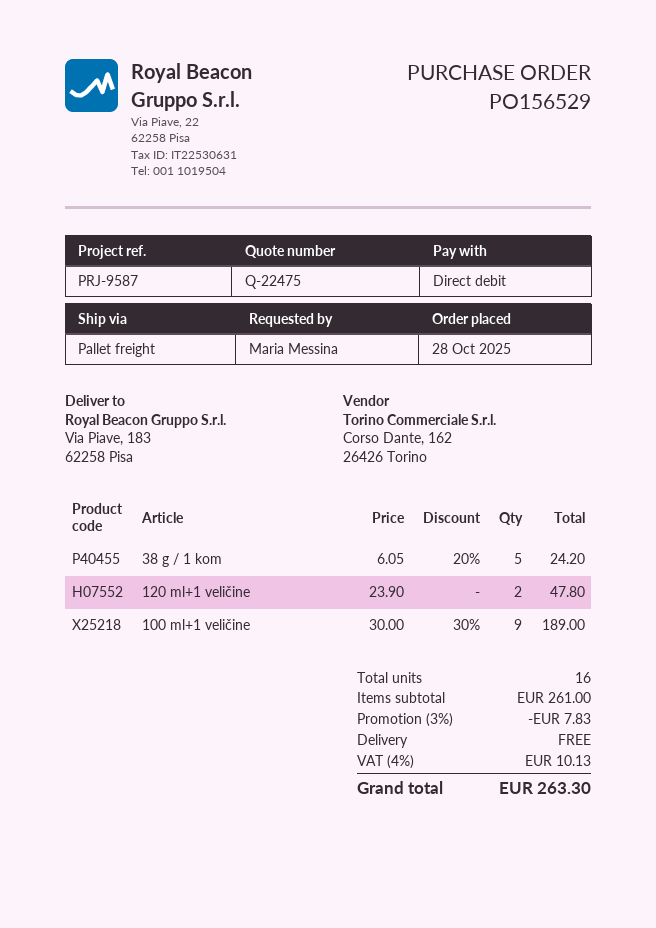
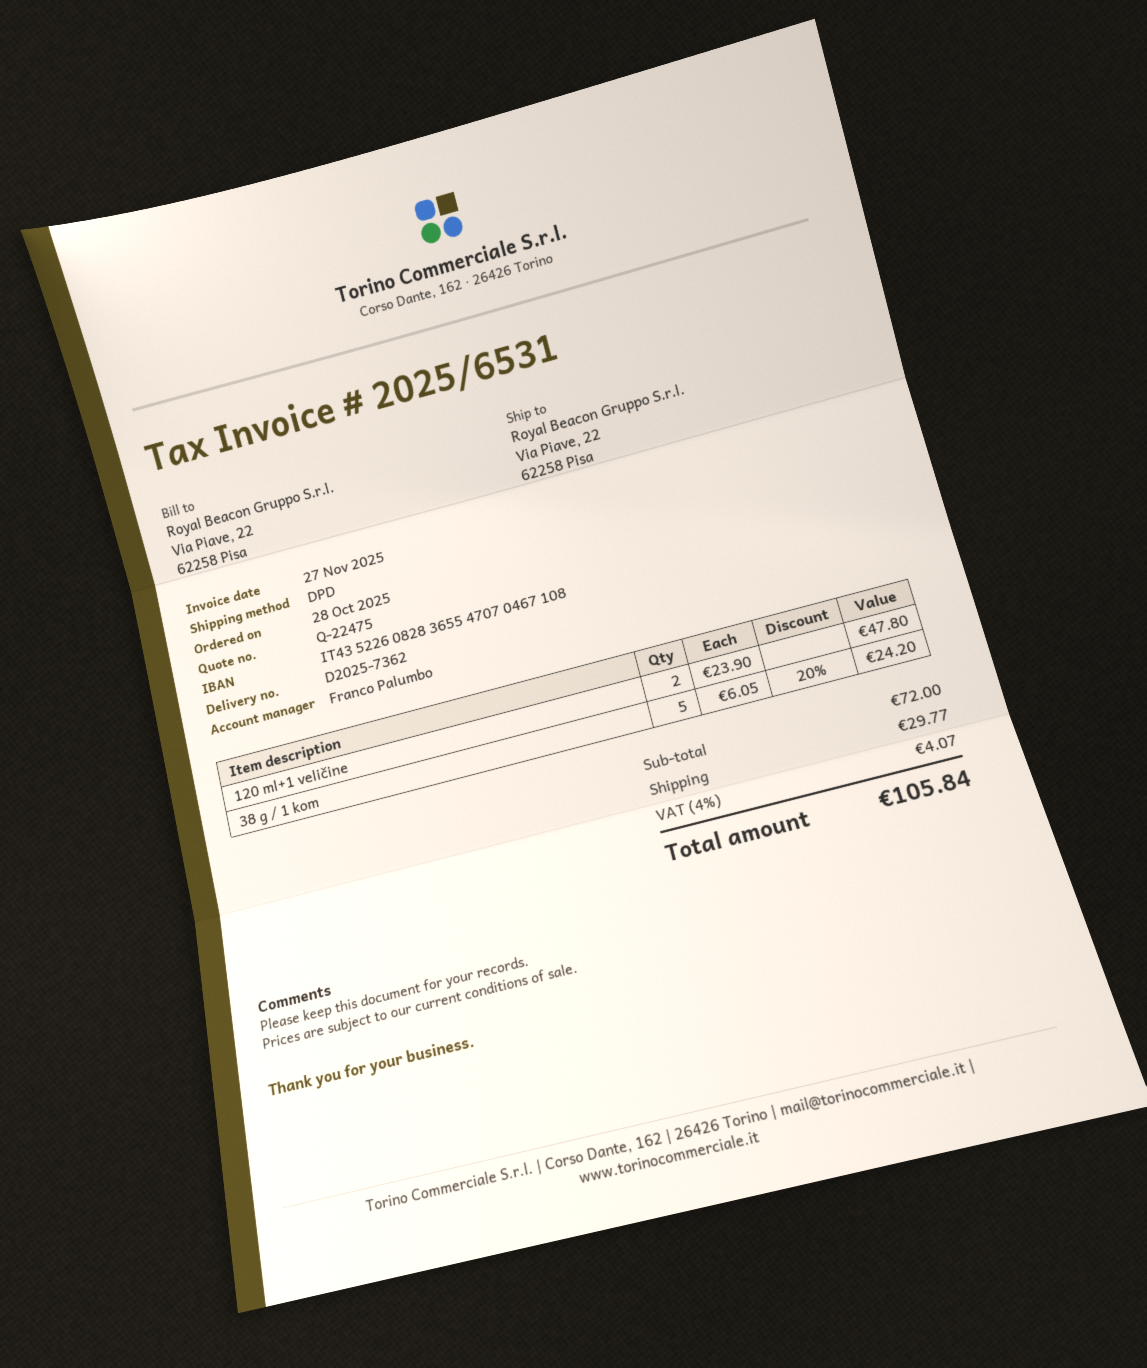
shipping method: pallet freight -> DPD
ship to: Via Piave, 183, 62258 Pisa -> Via Piave, 22, 62258 Pisa
100 ml+1 veličine: 9 x 30.00 - 30% = 189.00 -> none
subtotal: 261.00 -> 72.00
discount: 3% = 7.83 -> none
shipping: 0.00 -> 29.77
tax: 4% = 10.13 -> 4% = 4.07
total: 263.30 -> 105.84

